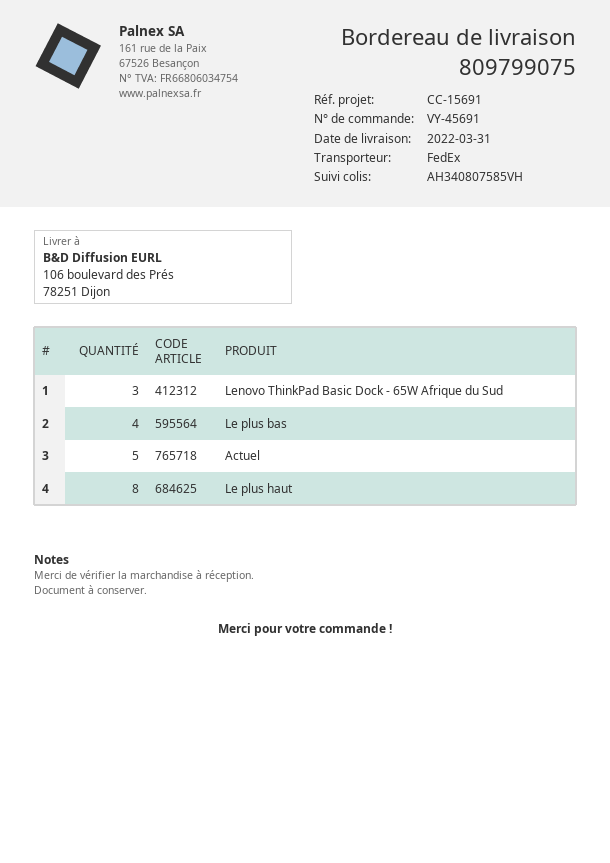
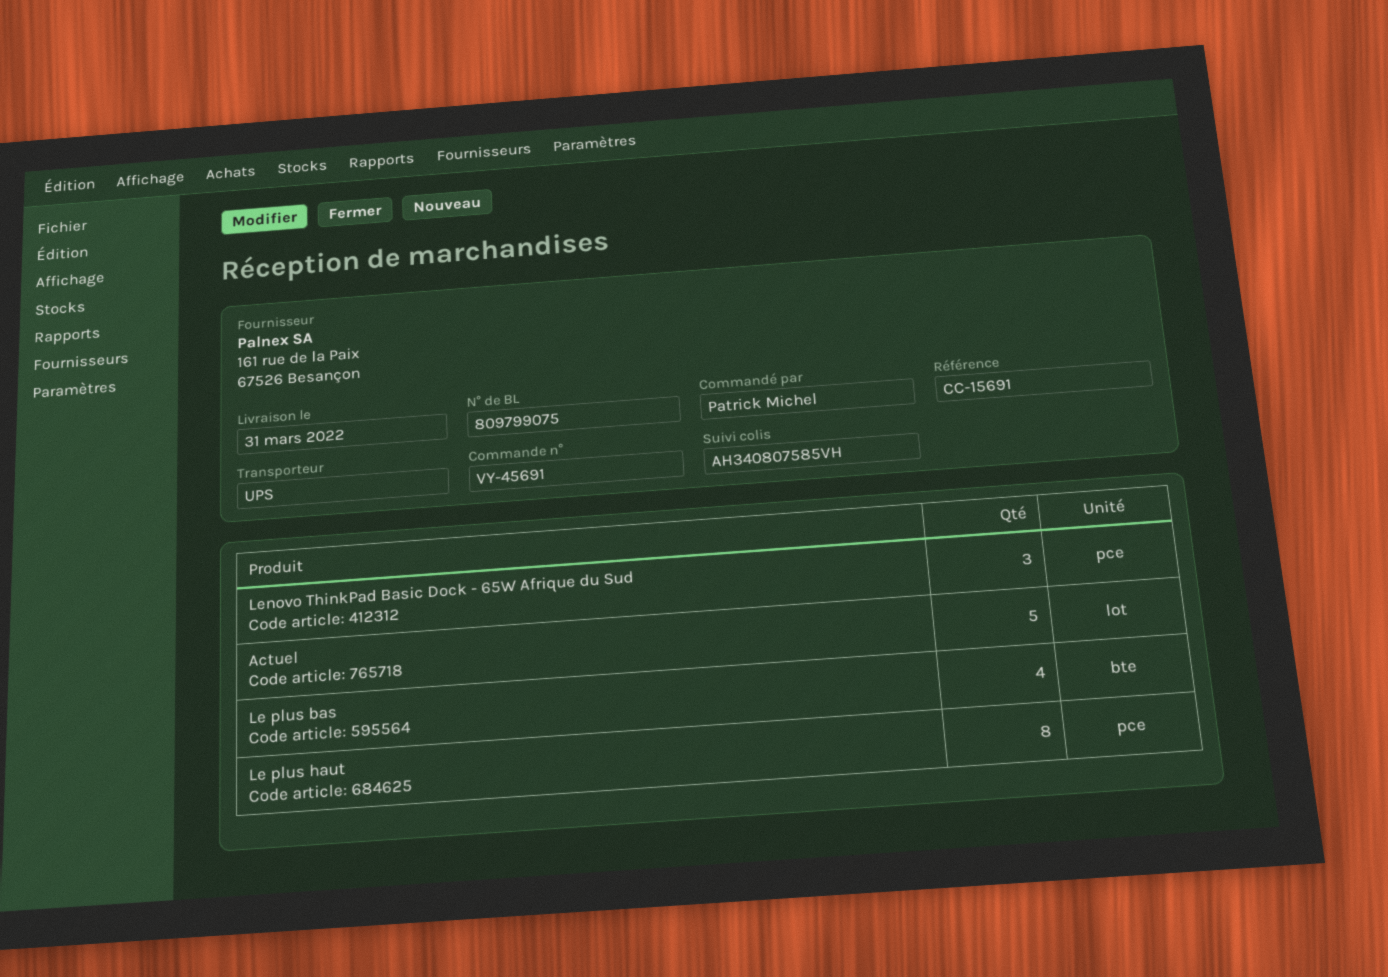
shipping method: FedEx -> UPS

